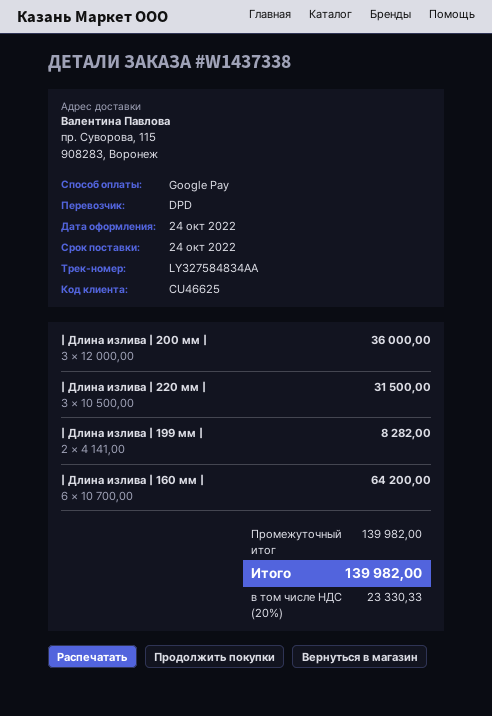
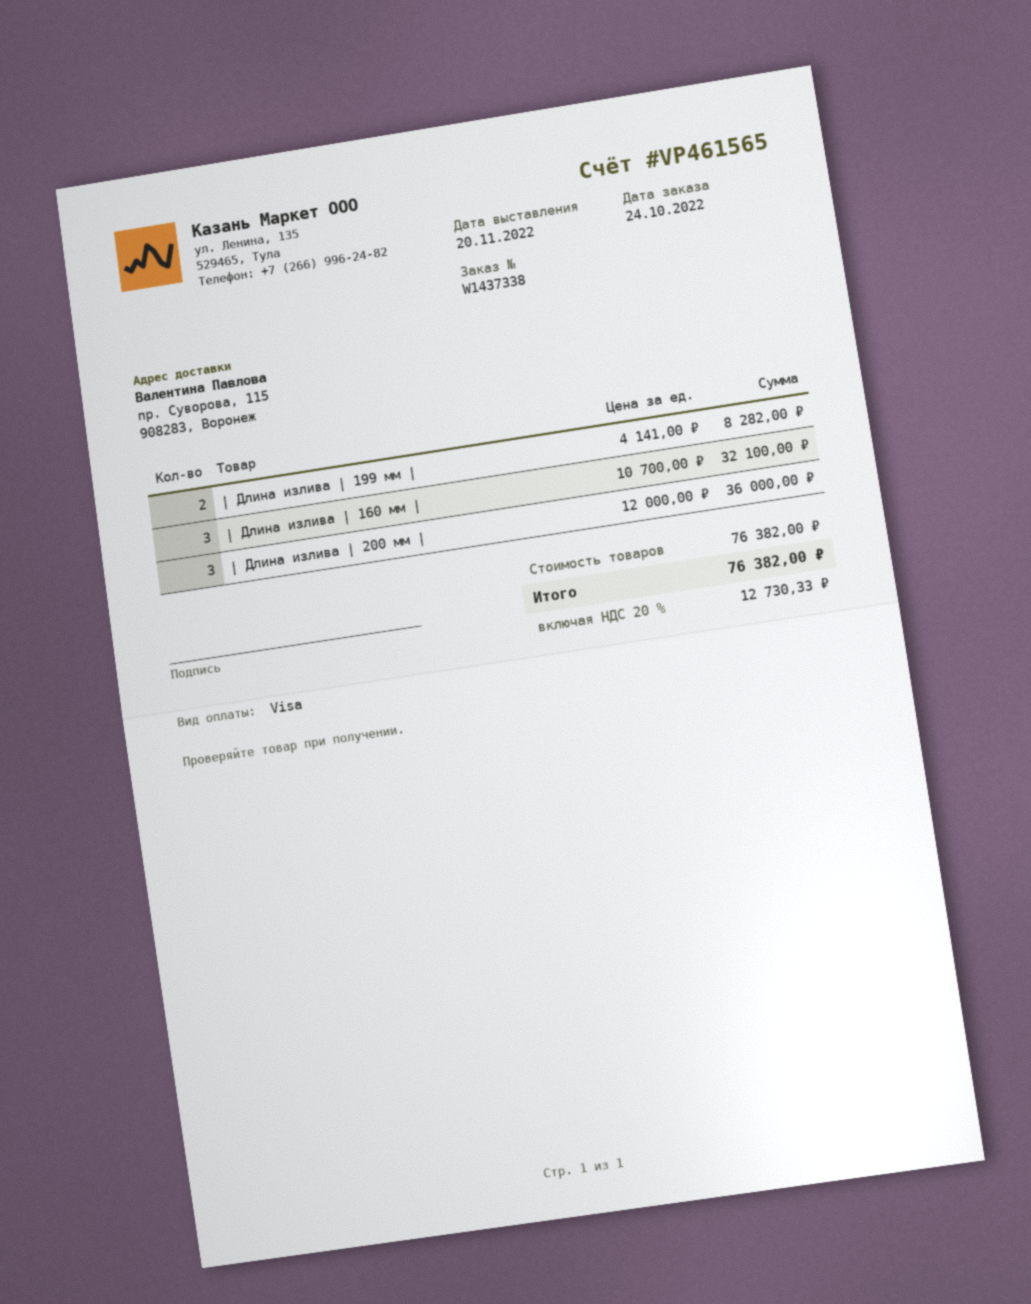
payment method: Google Pay -> Visa
| Длина излива | 220 мм |: 3 x 10500.00 = 31500.00 -> none
| Длина излива | 160 мм |: 6 x 10700.00 = 64200.00 -> 3 x 10700.00 = 32100.00
subtotal: 139982.00 -> 76382.00
tax: 20% = 23330.33 -> 20% = 12730.33
total: 139982.00 -> 76382.00

